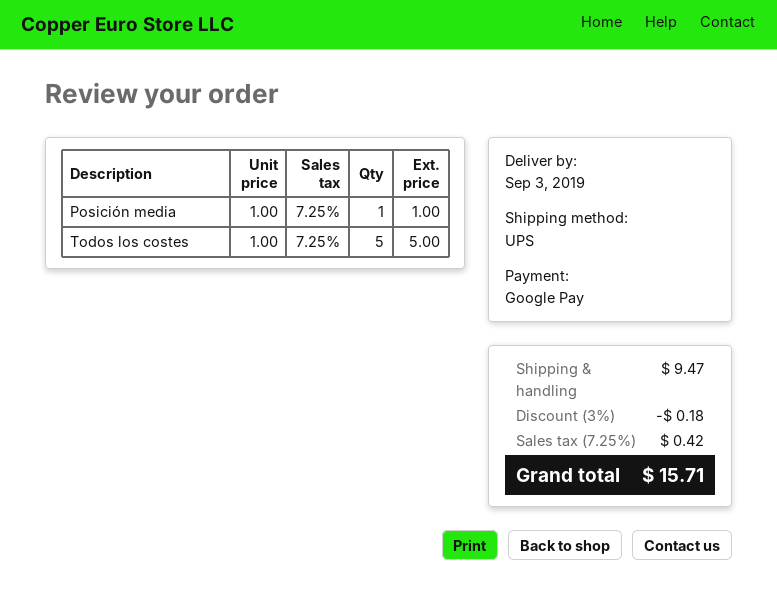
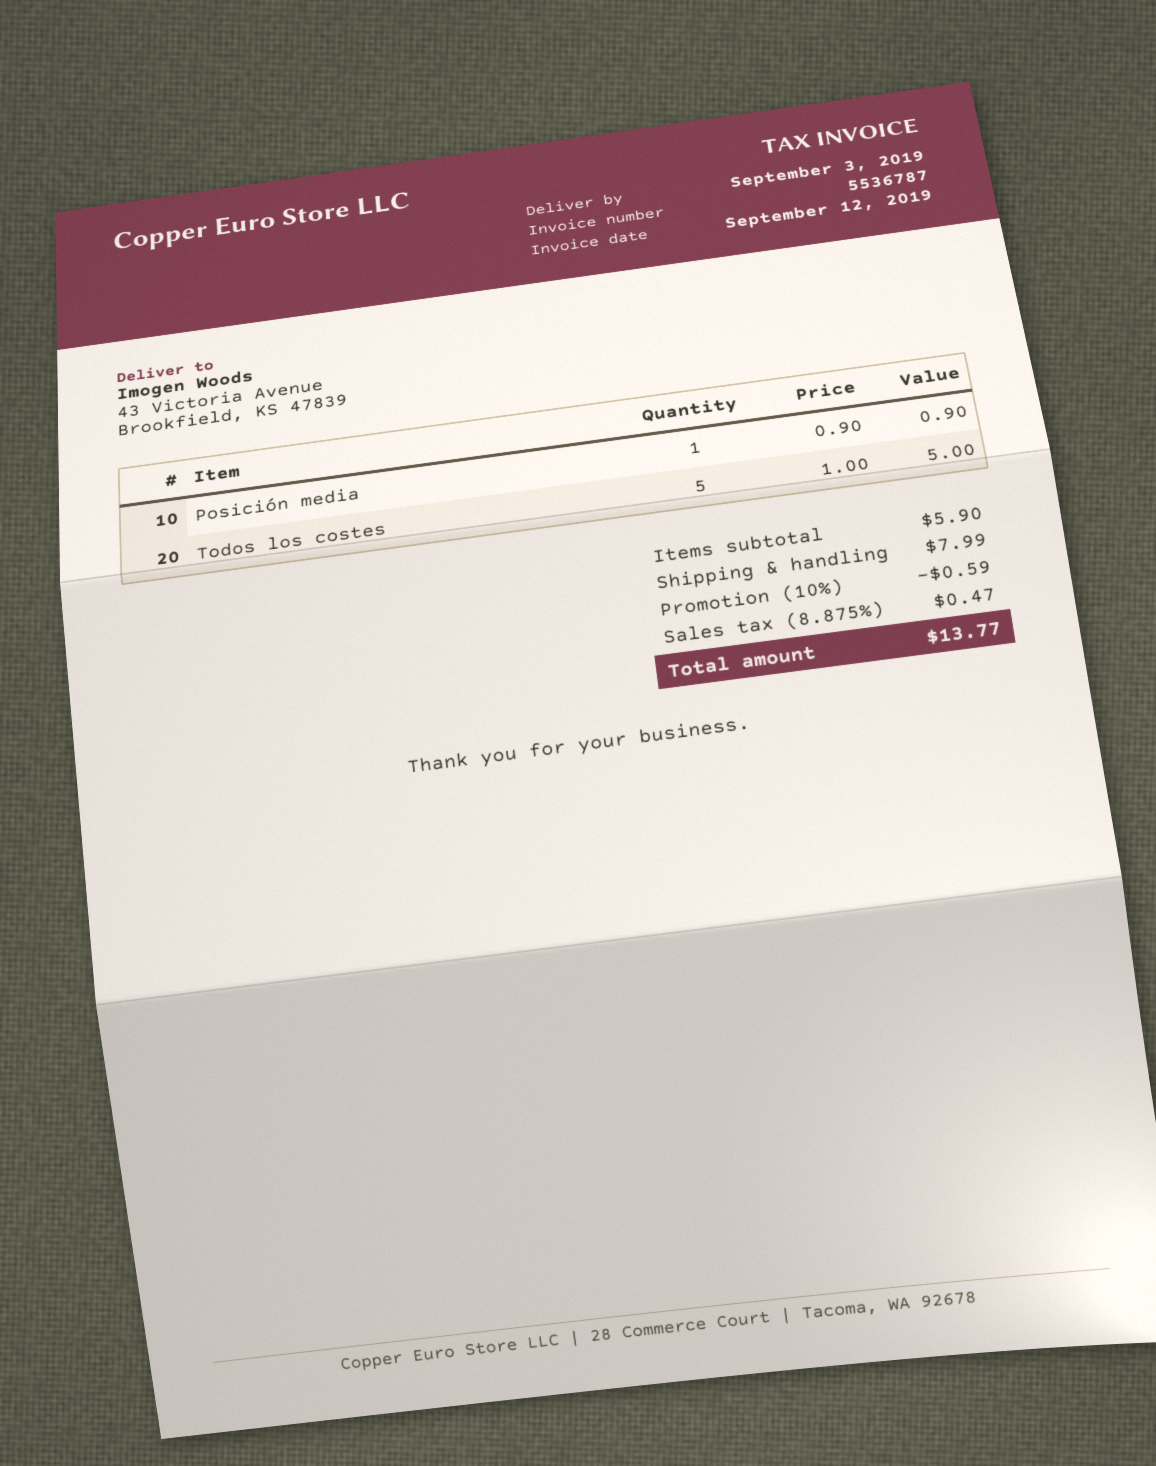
Posición media: 1 x 1.00 = 1.00 -> 1 x 0.90 = 0.90
discount: 3% = 0.18 -> 10% = 0.59
shipping: 9.47 -> 7.99
tax: 7.25% = 0.42 -> 8.875% = 0.47
total: 15.71 -> 13.77

